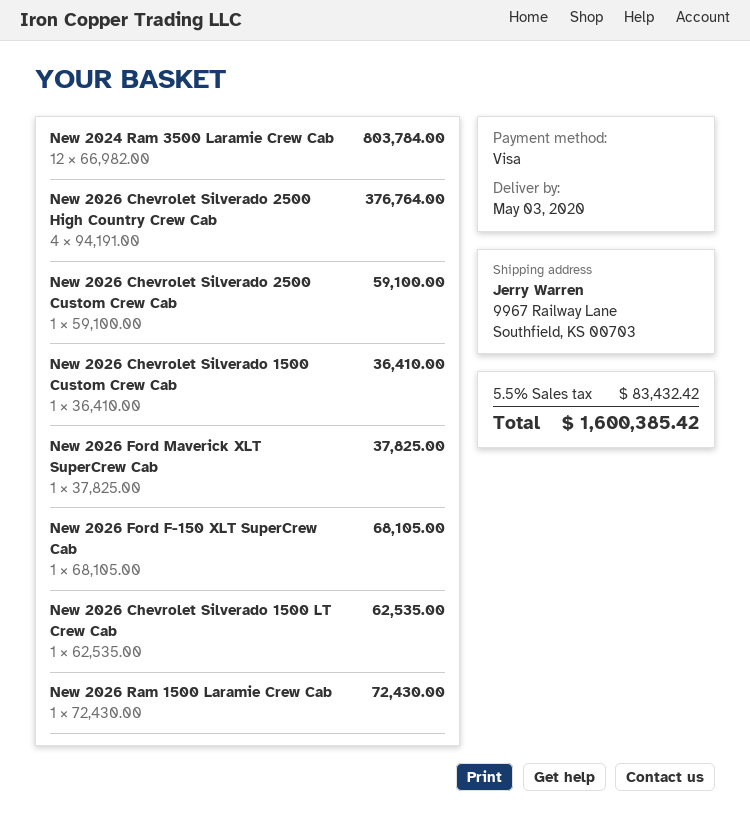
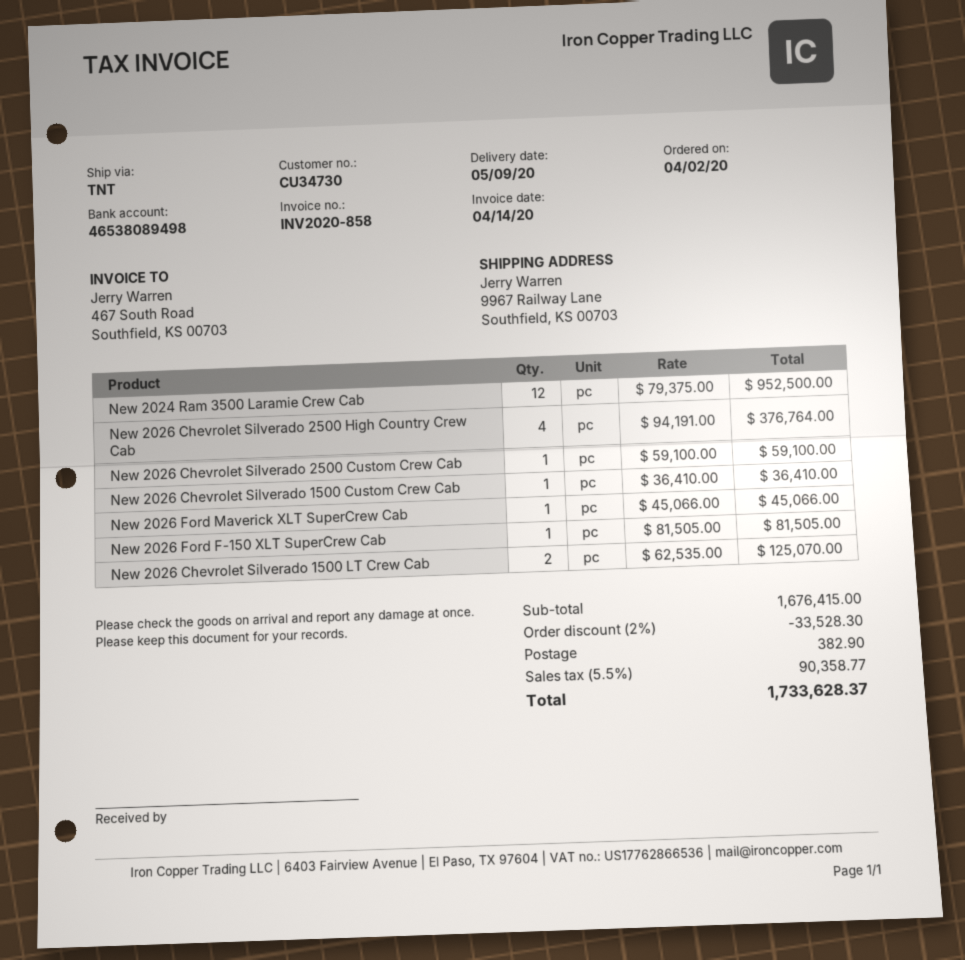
delivery date: 2020-05-03 -> 2020-05-09
New 2024 Ram 3500 Laramie Crew Cab: 12 x 66982.00 = 803784.00 -> 12 x 79375.00 = 952500.00
New 2026 Ford Maverick XLT SuperCrew Cab: 1 x 37825.00 = 37825.00 -> 1 x 45066.00 = 45066.00
New 2026 Ford F-150 XLT SuperCrew Cab: 1 x 68105.00 = 68105.00 -> 1 x 81505.00 = 81505.00
New 2026 Chevrolet Silverado 1500 LT Crew Cab: 1 x 62535.00 = 62535.00 -> 2 x 62535.00 = 125070.00
New 2026 Ram 1500 Laramie Crew Cab: 1 x 72430.00 = 72430.00 -> none
discount: none -> 2% = 33528.30
shipping: none -> 382.90
tax: 5.5% = 83432.42 -> 5.5% = 90358.77
total: 1600385.42 -> 1733628.37

